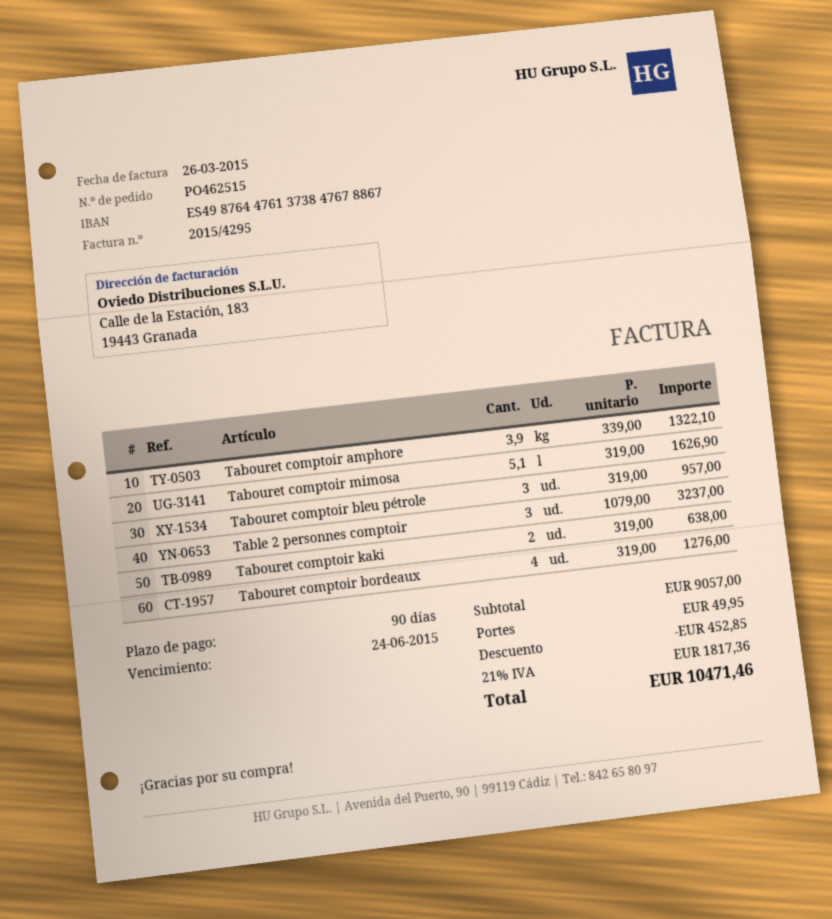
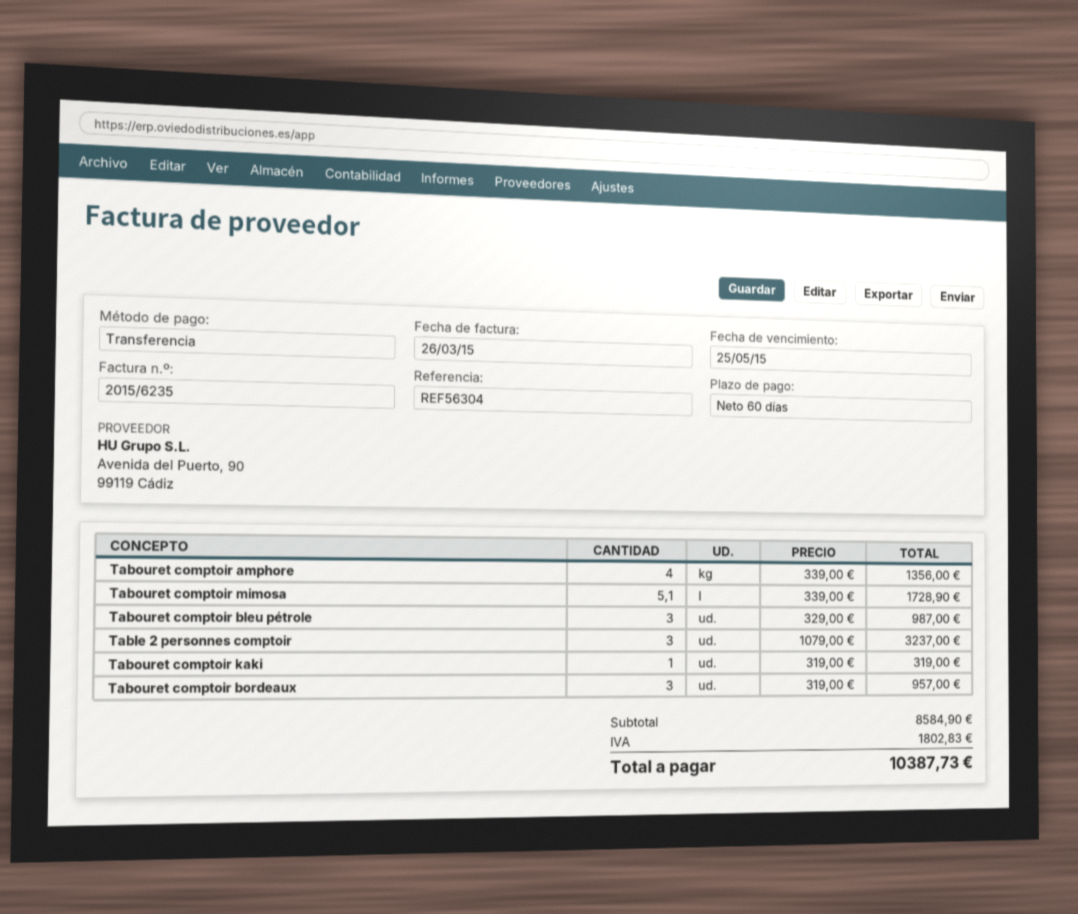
invoice number: 2015/4295 -> 2015/6235
payment terms: 90 days -> 60 days
due date: 2015-06-24 -> 2015-05-25
Tabouret comptoir amphore: 3.9 x 339.00 = 1322.10 -> 4 x 339.00 = 1356.00
Tabouret comptoir mimosa: 5.1 x 319.00 = 1626.90 -> 5.1 x 339.00 = 1728.90
Tabouret comptoir bleu pétrole: 3 x 319.00 = 957.00 -> 3 x 329.00 = 987.00
Tabouret comptoir kaki: 2 x 319.00 = 638.00 -> 1 x 319.00 = 319.00
Tabouret comptoir bordeaux: 4 x 319.00 = 1276.00 -> 3 x 319.00 = 957.00
subtotal: 9057.00 -> 8584.90
discount: 452.85 -> none
shipping: 49.95 -> none
tax: 1817.36 -> 1802.83
total: 10471.46 -> 10387.73

